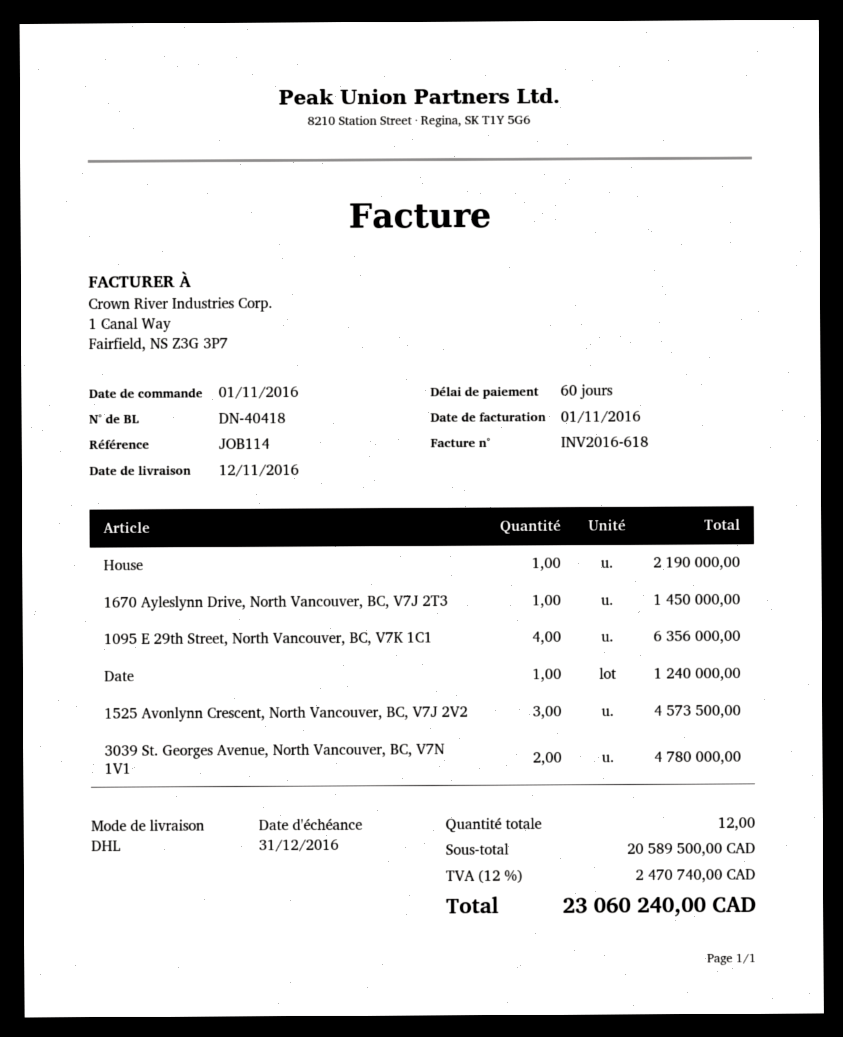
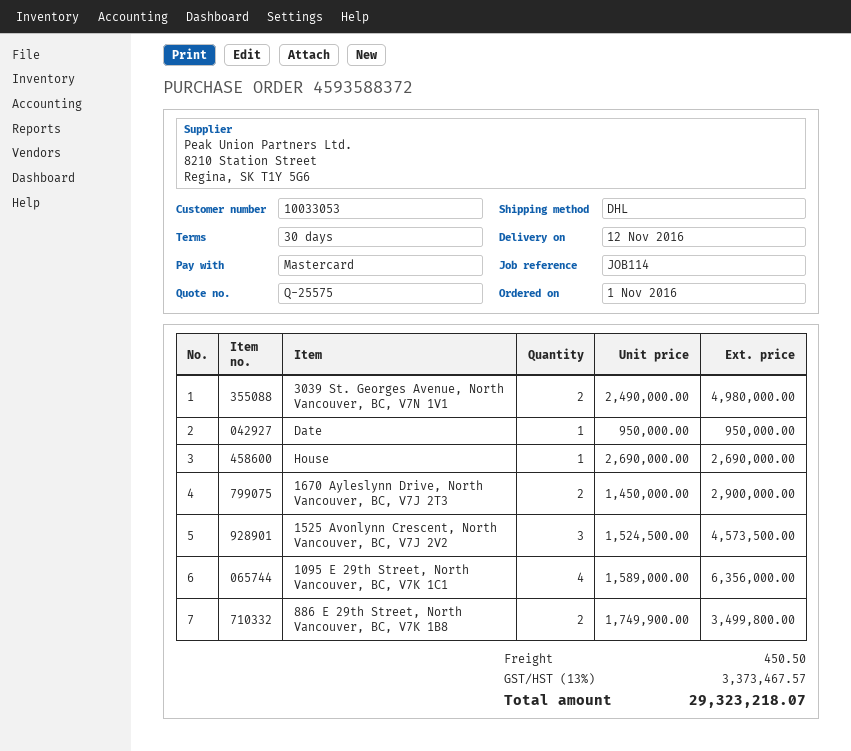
payment terms: 60 days -> 30 days
House: 1 for 2190000.00 -> 1 for 2690000.00
1670 Ayleslynn Drive, North Vancouver, BC, V7J 2T3: 1 for 1450000.00 -> 2 for 2900000.00
Date: 1 for 1240000.00 -> 1 for 950000.00
3039 St. Georges Avenue, North Vancouver, BC, V7N 1V1: 2 for 4780000.00 -> 2 for 4980000.00
886 E 29th Street, North Vancouver, BC, V7K 1B8: none -> 2 for 3499800.00
shipping: none -> 450.50
tax: 12% = 2470740.00 -> 13% = 3373467.57
total: 23060240.00 -> 29323218.07

